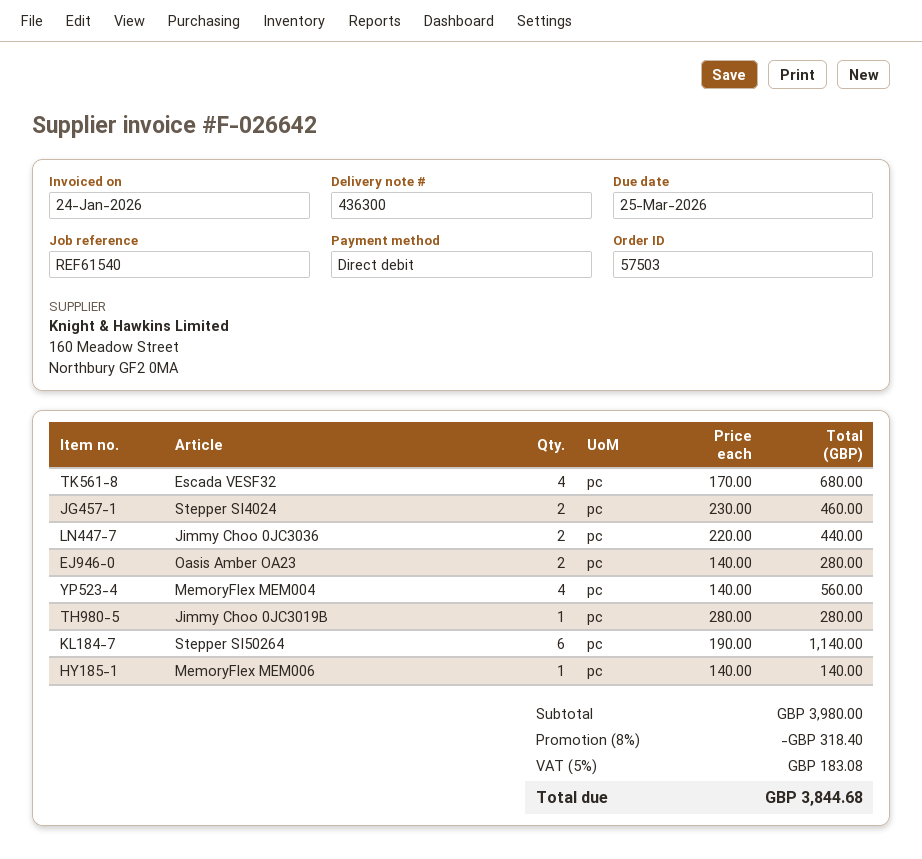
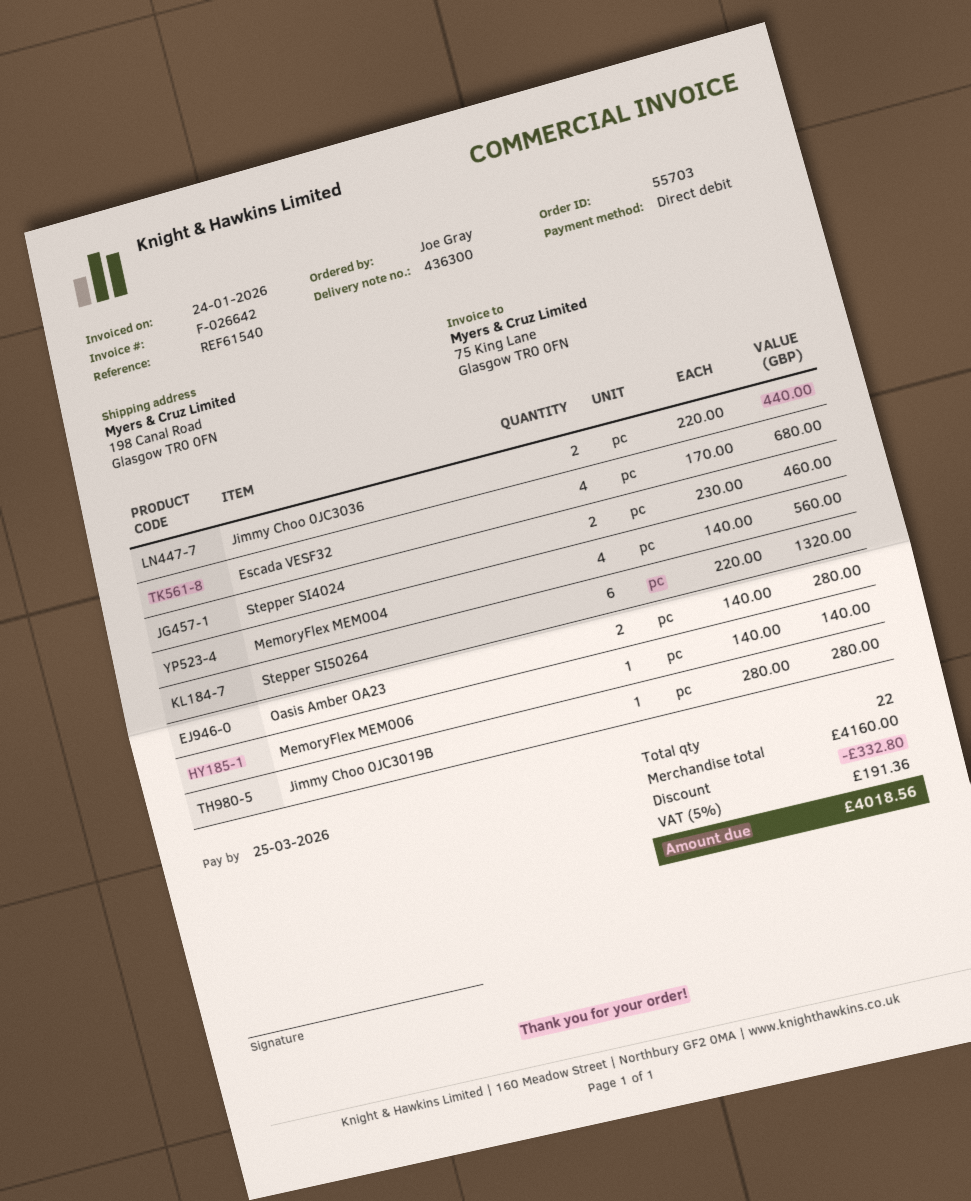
order number: 57503 -> 55703
Stepper SI50264: 6 x 190.00 = 1140.00 -> 6 x 220.00 = 1320.00
subtotal: 3980.00 -> 4160.00
discount: 318.40 -> 332.80
tax: 5% = 183.08 -> 5% = 191.36
total: 3844.68 -> 4018.56

